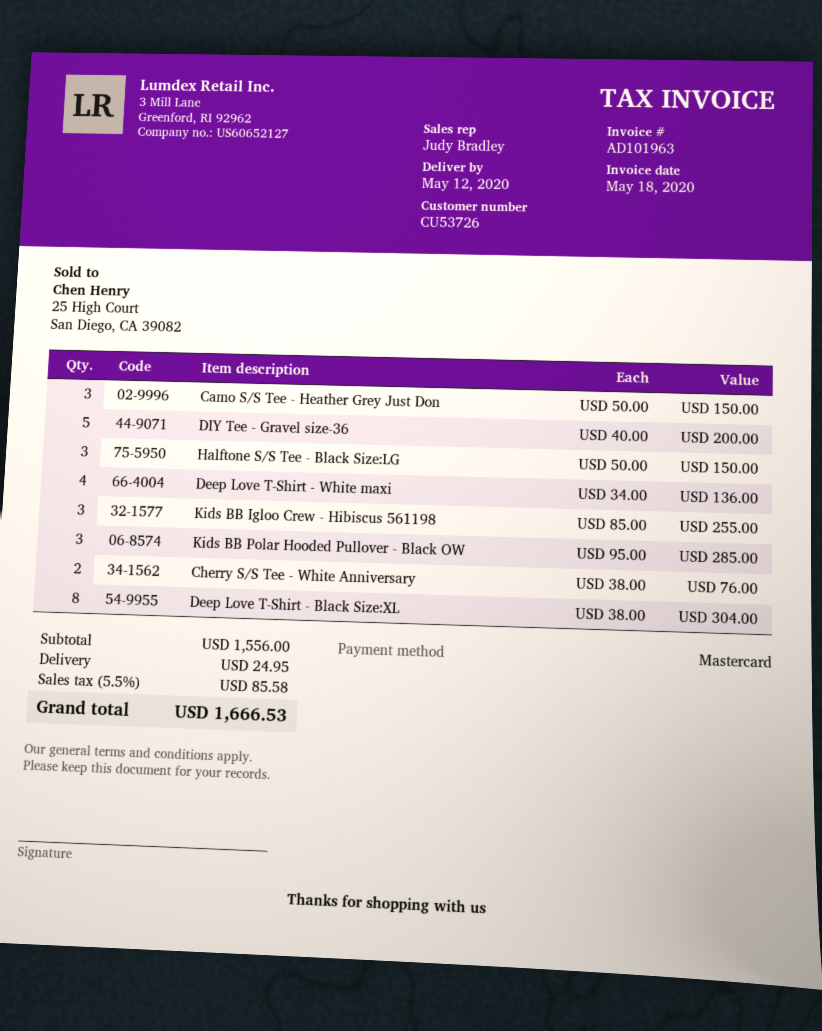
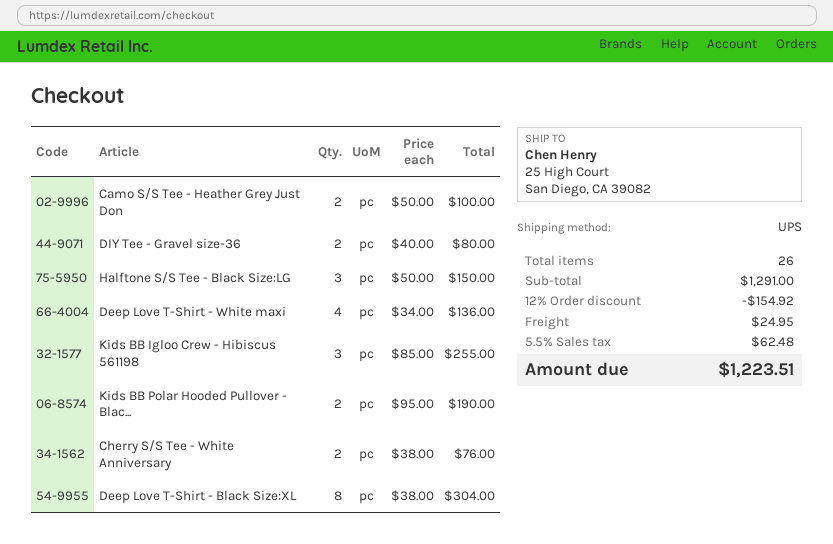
Camo S/S Tee - Heather Grey Just Don: 3 x 50.00 = 150.00 -> 2 x 50.00 = 100.00
DIY Tee - Gravel size-36: 5 x 40.00 = 200.00 -> 2 x 40.00 = 80.00
Kids BB Polar Hooded Pullover - Black OW: 3 x 95.00 = 285.00 -> 2 x 95.00 = 190.00
subtotal: 1556.00 -> 1291.00
discount: none -> 12% = 154.92
tax: 5.5% = 85.58 -> 5.5% = 62.48
total: 1666.53 -> 1223.51

